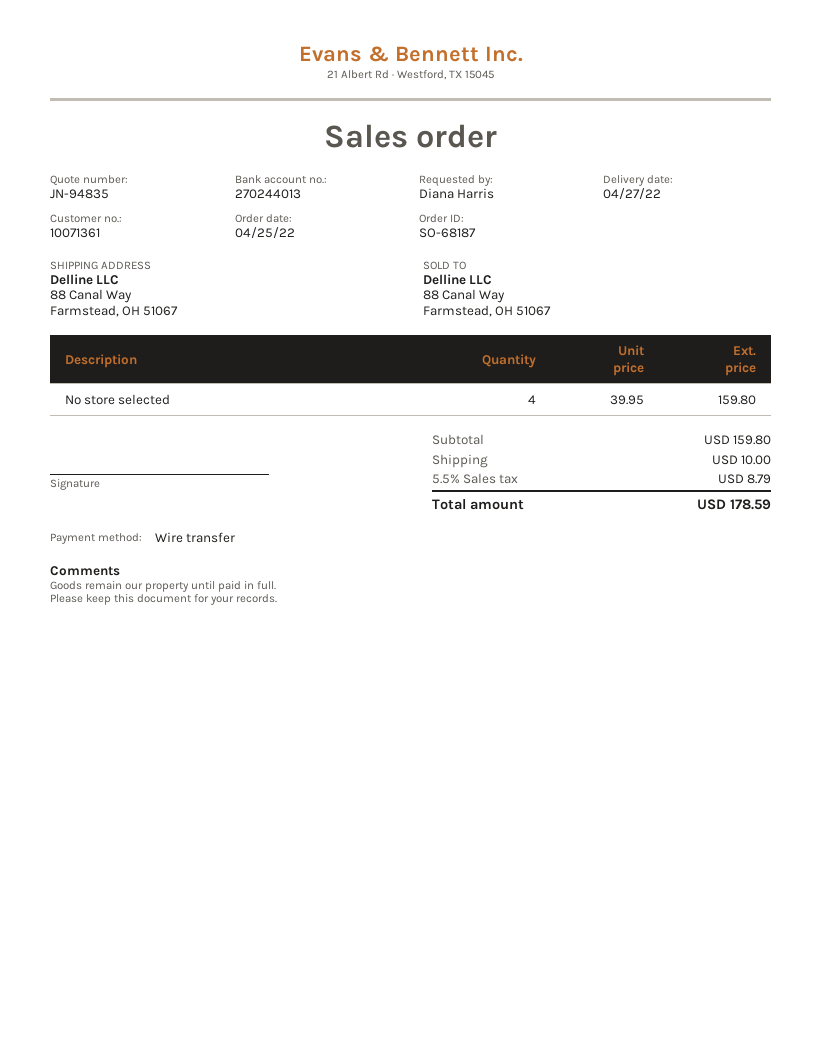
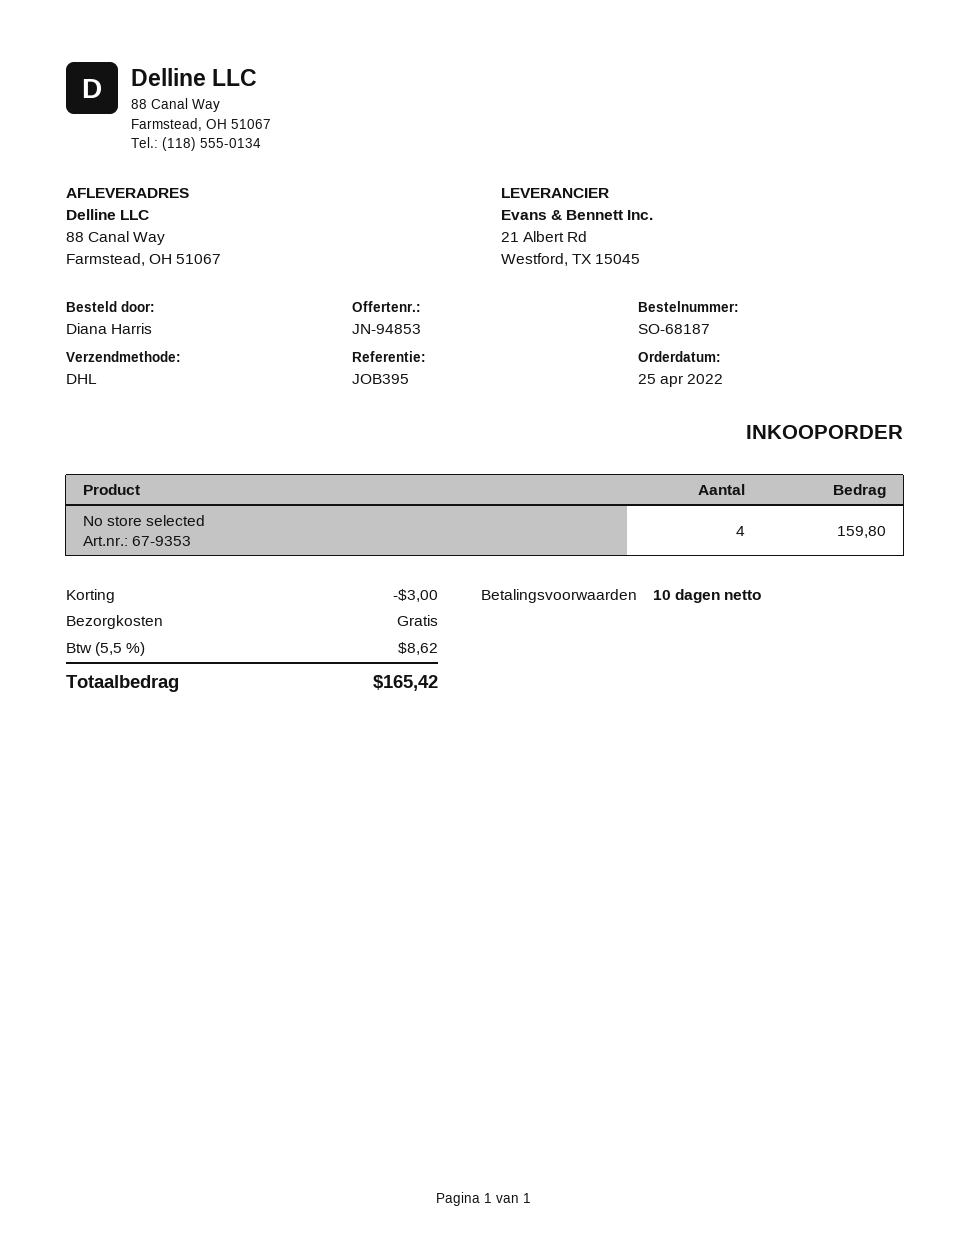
quote number: JN-94835 -> JN-94853
discount: none -> 3.00
shipping: 10.00 -> 0.00
tax: 5.5% = 8.79 -> 5.5% = 8.62
total: 178.59 -> 165.42

